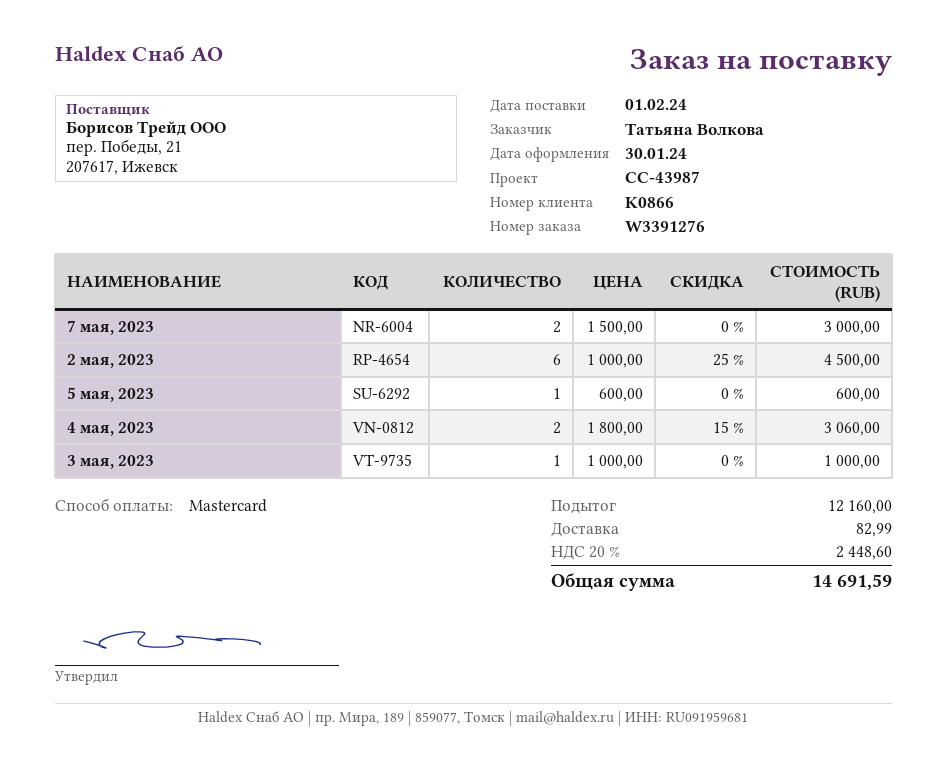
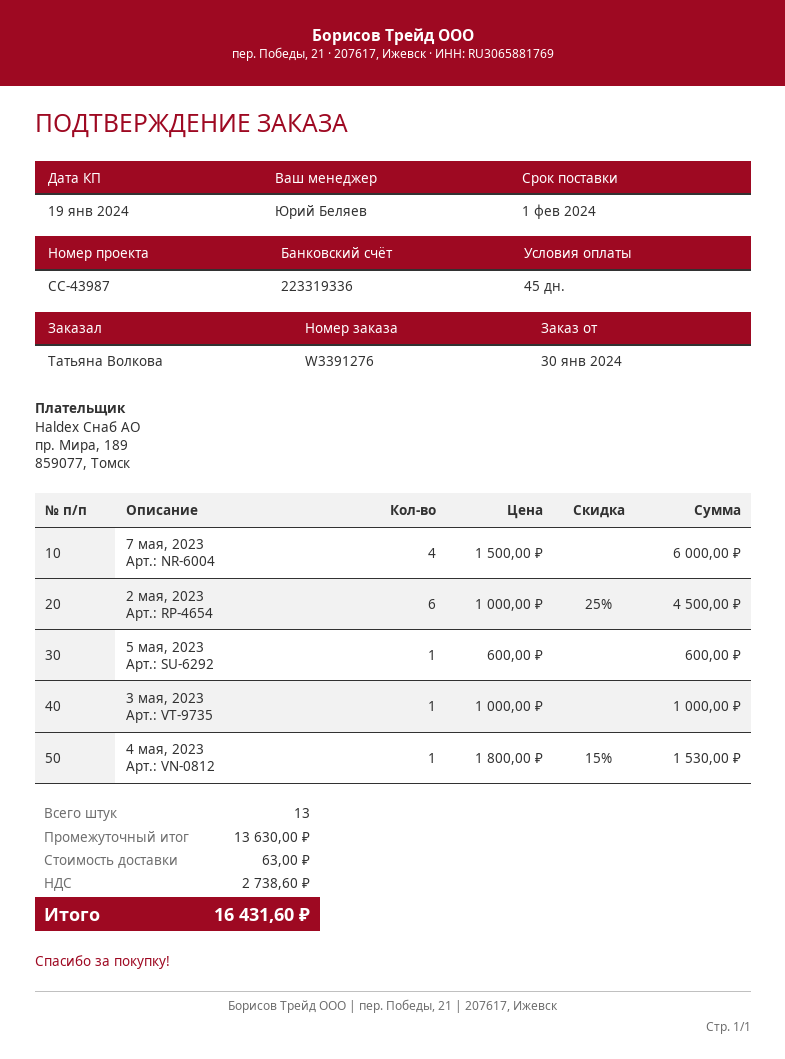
7 мая, 2023: 2 x 1500.00 = 3000.00 -> 4 x 1500.00 = 6000.00
4 мая, 2023: 2 x 1800.00 - 15% = 3060.00 -> 1 x 1800.00 - 15% = 1530.00
subtotal: 12160.00 -> 13630.00
shipping: 82.99 -> 63.00
tax: 2448.60 -> 2738.60
total: 14691.59 -> 16431.60

